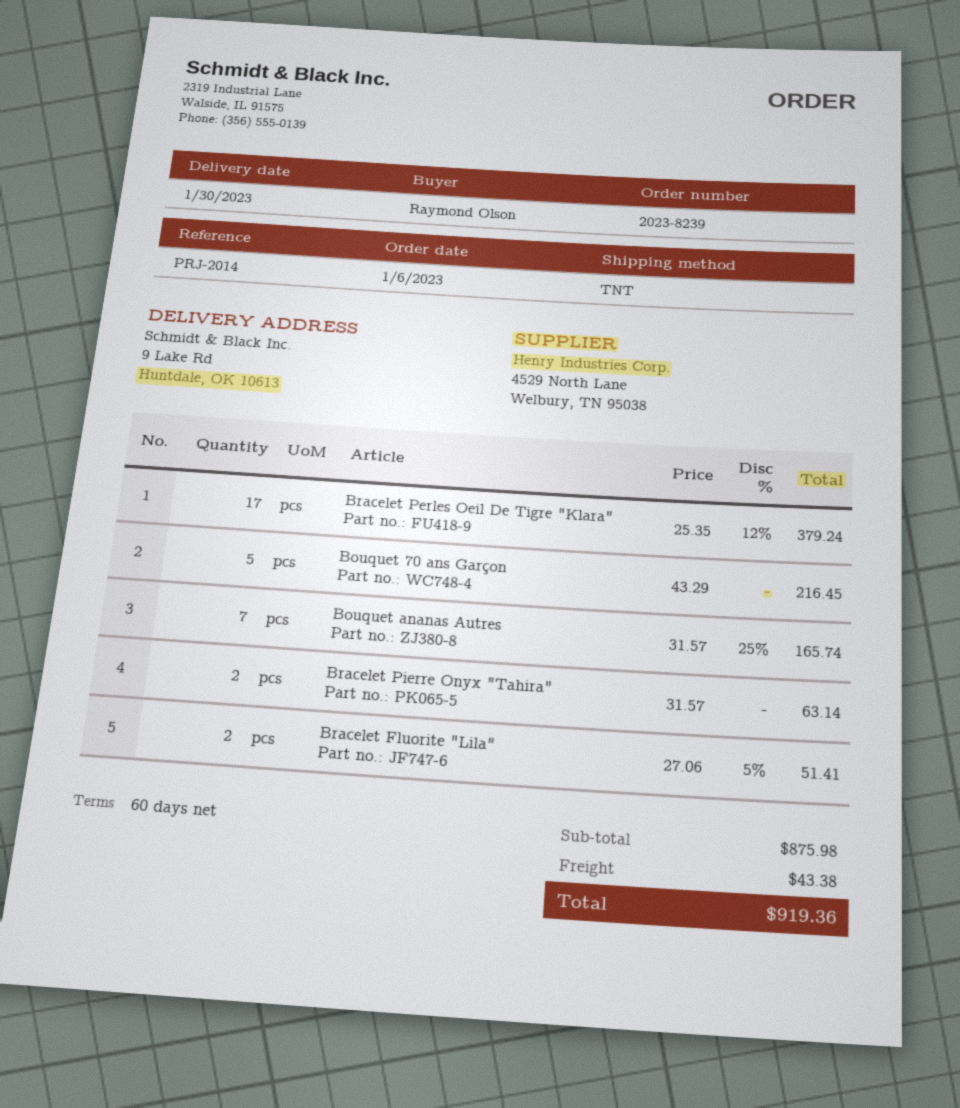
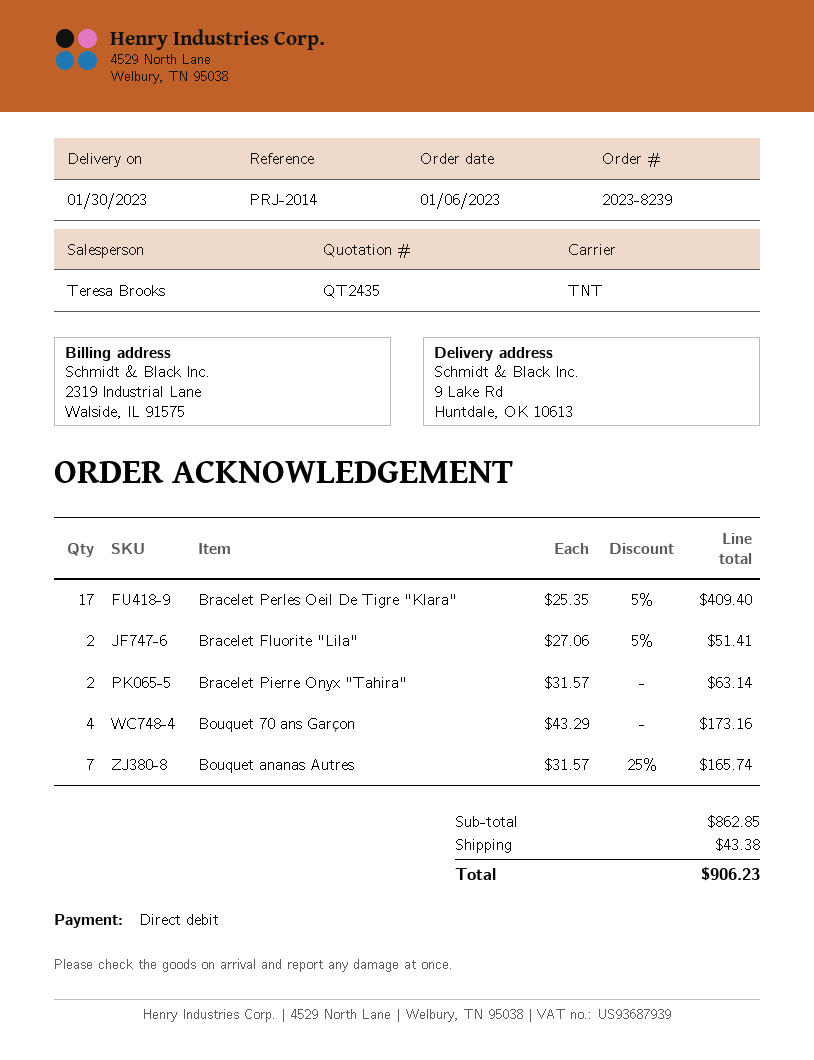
Bracelet Perles Oeil De Tigre "Klara": 17 x 25.35 - 12% = 379.24 -> 17 x 25.35 - 5% = 409.40
Bouquet 70 ans Garçon: 5 x 43.29 = 216.45 -> 4 x 43.29 = 173.16
subtotal: 875.98 -> 862.85
total: 919.36 -> 906.23

